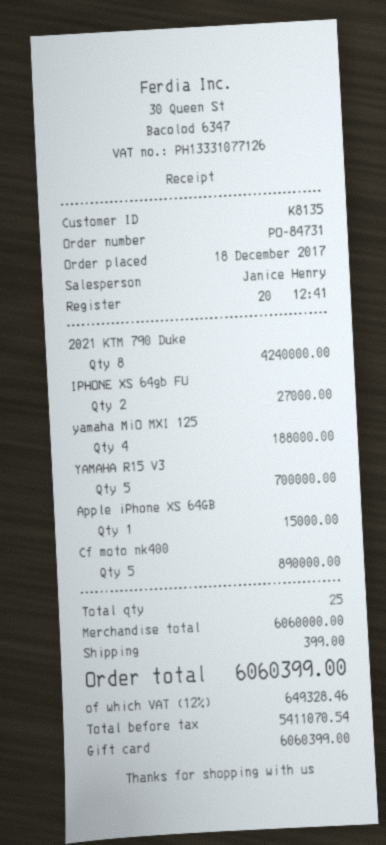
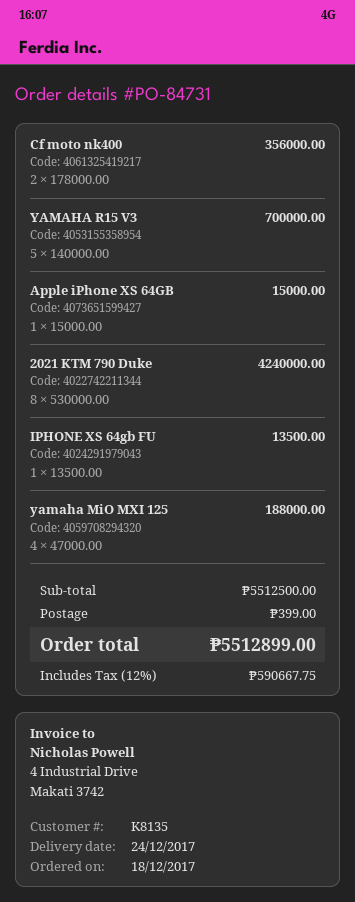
IPHONE XS 64gb FU: 2 for 27000.00 -> 1 for 13500.00
Cf moto nk400: 5 for 890000.00 -> 2 for 356000.00
subtotal: 6060000.00 -> 5512500.00
tax: 12% = 649328.46 -> 12% = 590667.75
total: 6060399.00 -> 5512899.00

